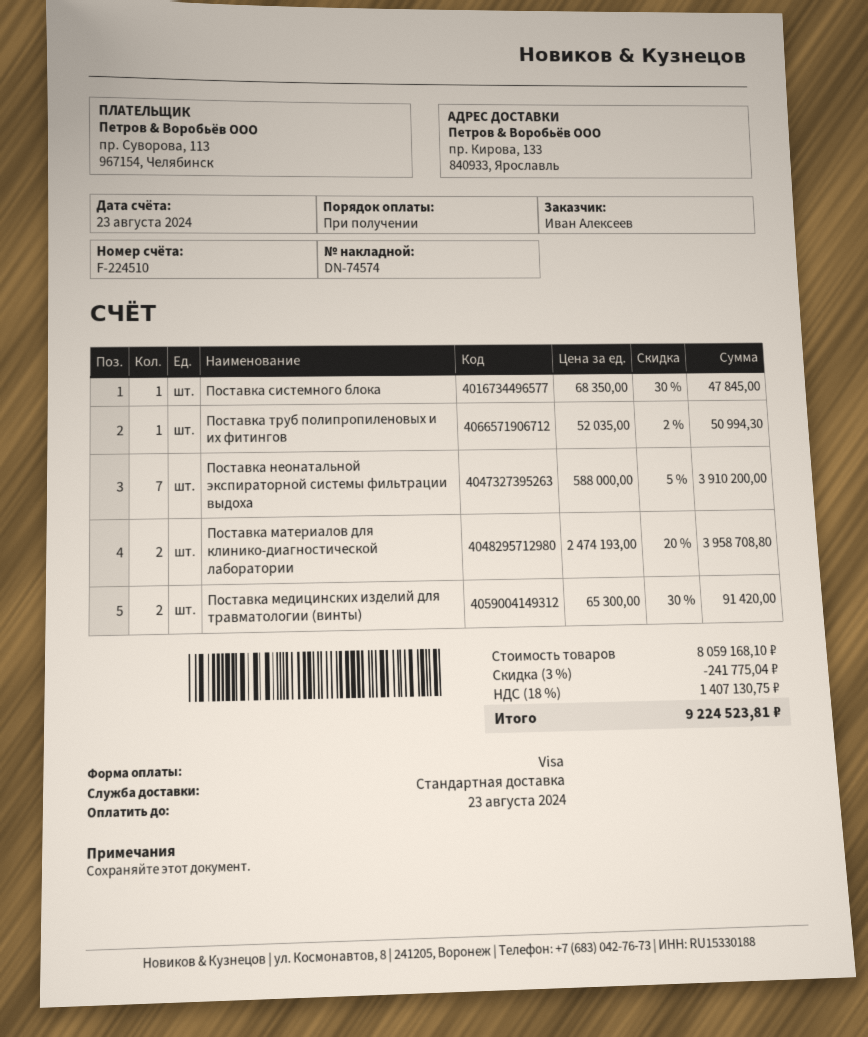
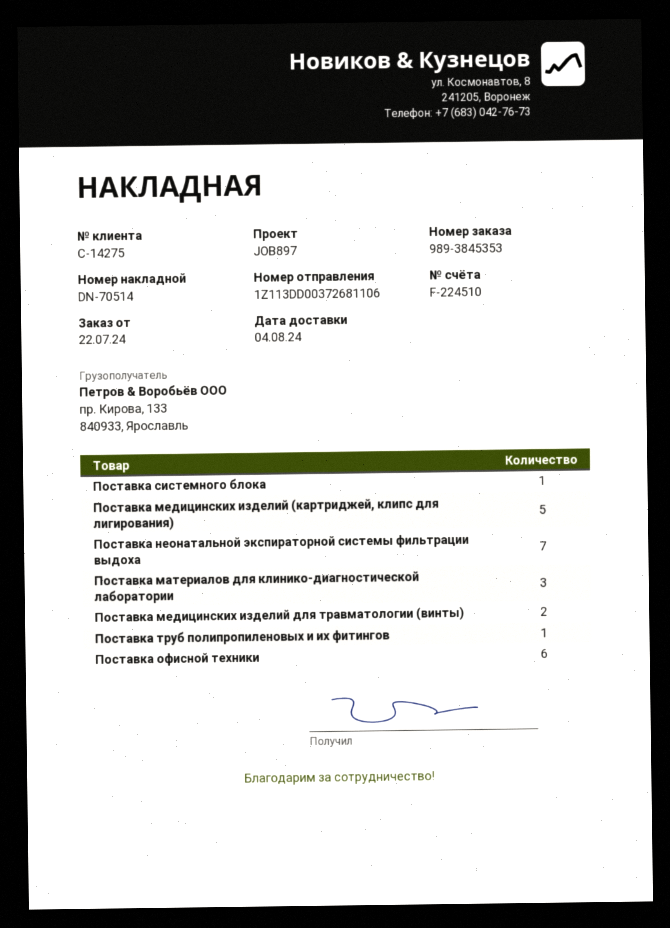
delivery note number: DN-74574 -> DN-70514
Поставка материалов для клинико-диагностической лаборатории: 2 -> 3
Поставка медицинских изделий (картриджей, клипс для лигирования): none -> 5
Поставка офисной техники: none -> 6

